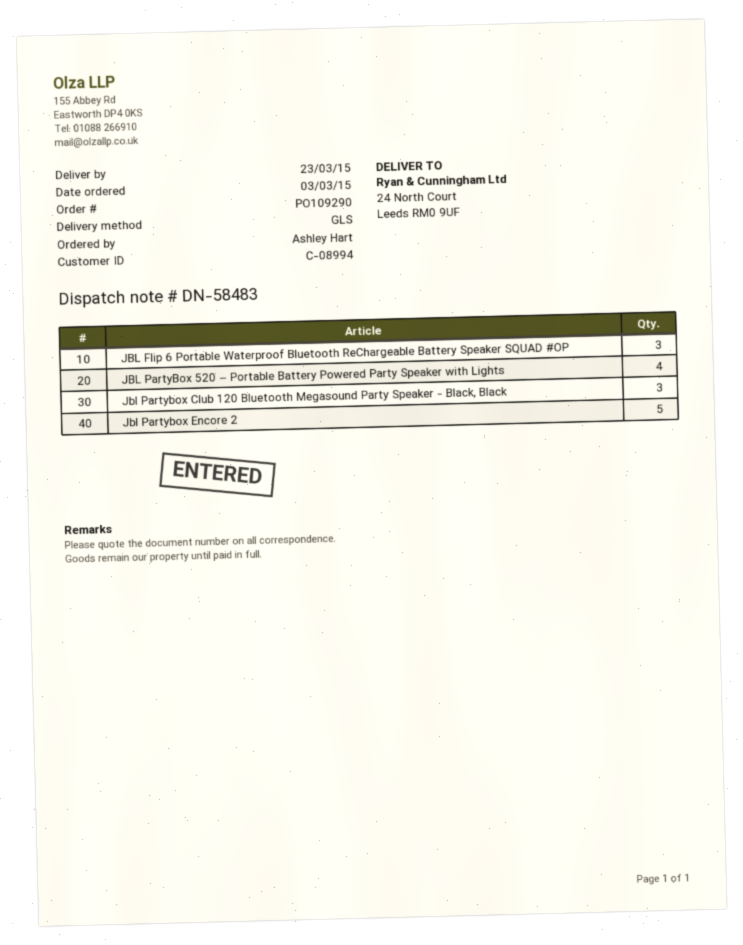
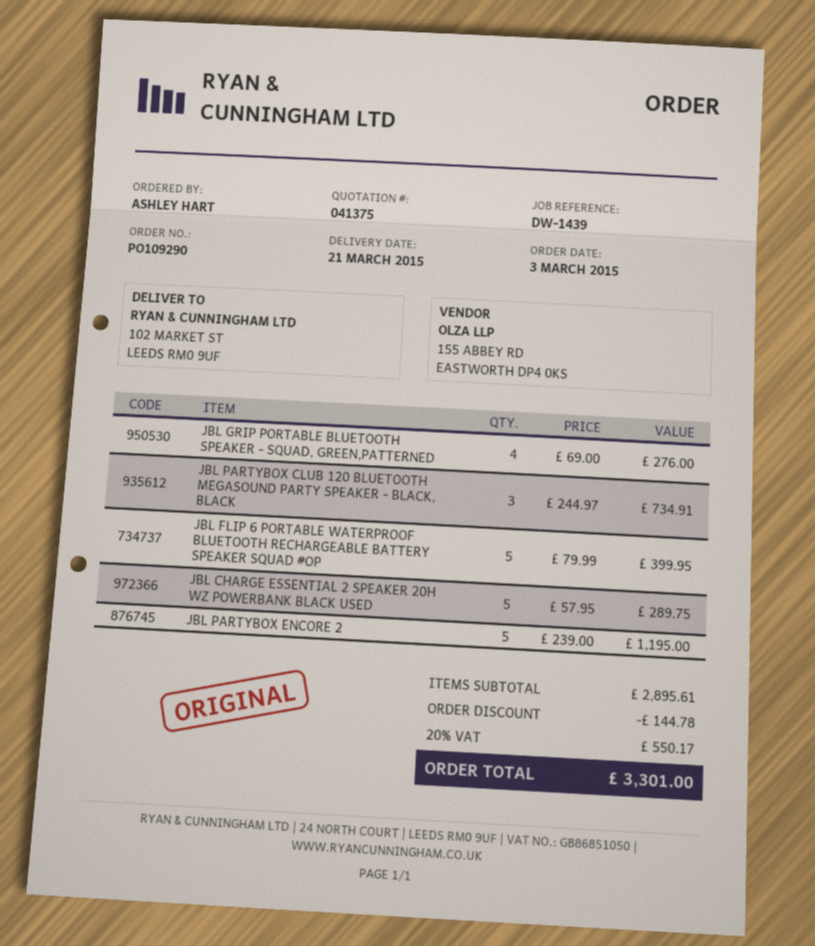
delivery date: 2015-03-23 -> 2015-03-21
ship to: 24 North Court, Leeds RM0 9UF -> 102 MARKET ST, LEEDS RM0 9UF
JBL Flip 6 Portable Waterproof Bluetooth ReChargeable Battery Speaker SQUAD #OP: 3 -> 5
JBL PartyBox 520 – Portable Battery Powered Party Speaker with Lights: 4 -> none
JBL GRIP PORTABLE BLUETOOTH SPEAKER - SQUAD, GREEN,PATTERNED: none -> 4
JBL CHARGE ESSENTIAL 2 SPEAKER 20H WZ POWERBANK BLACK USED: none -> 5

